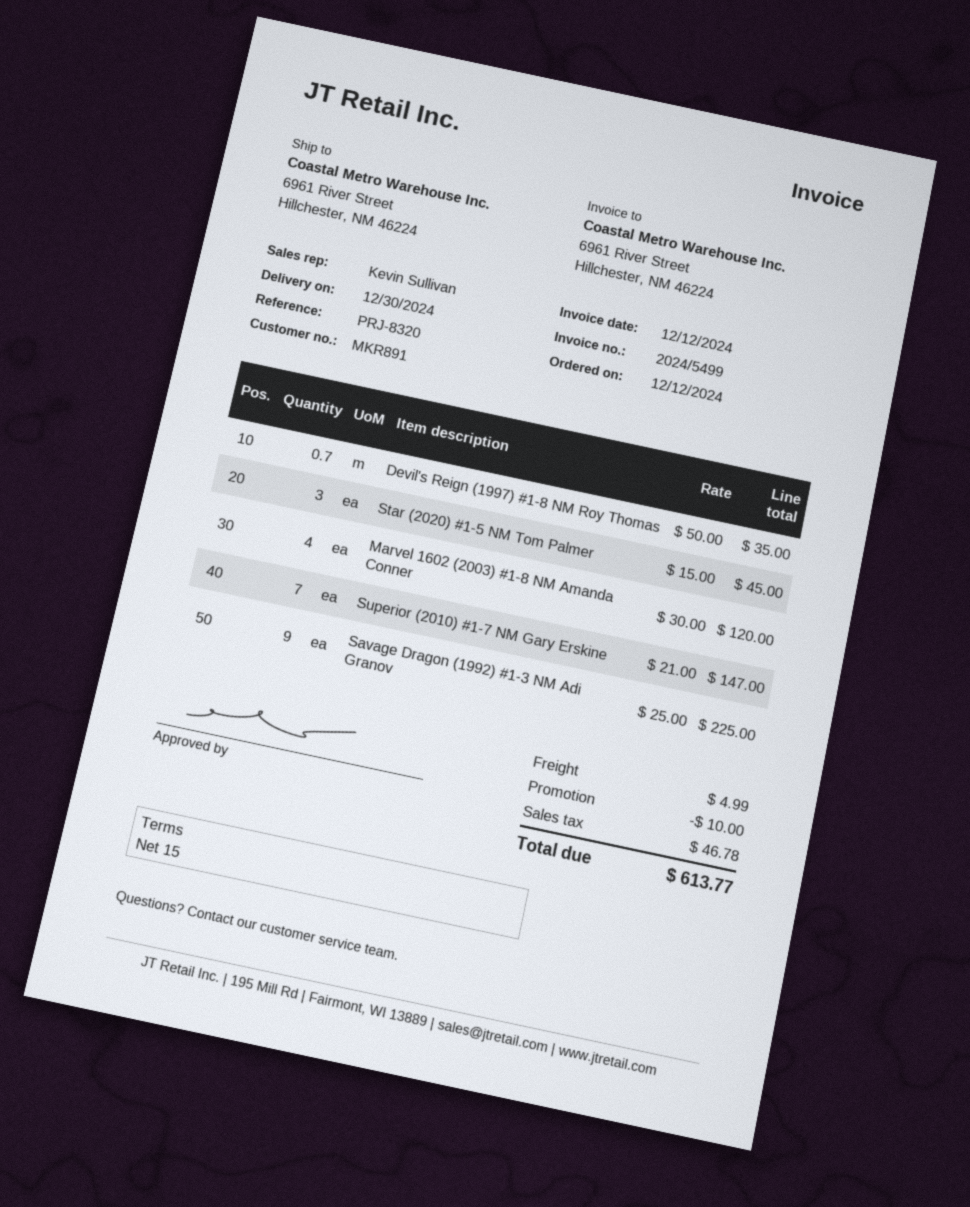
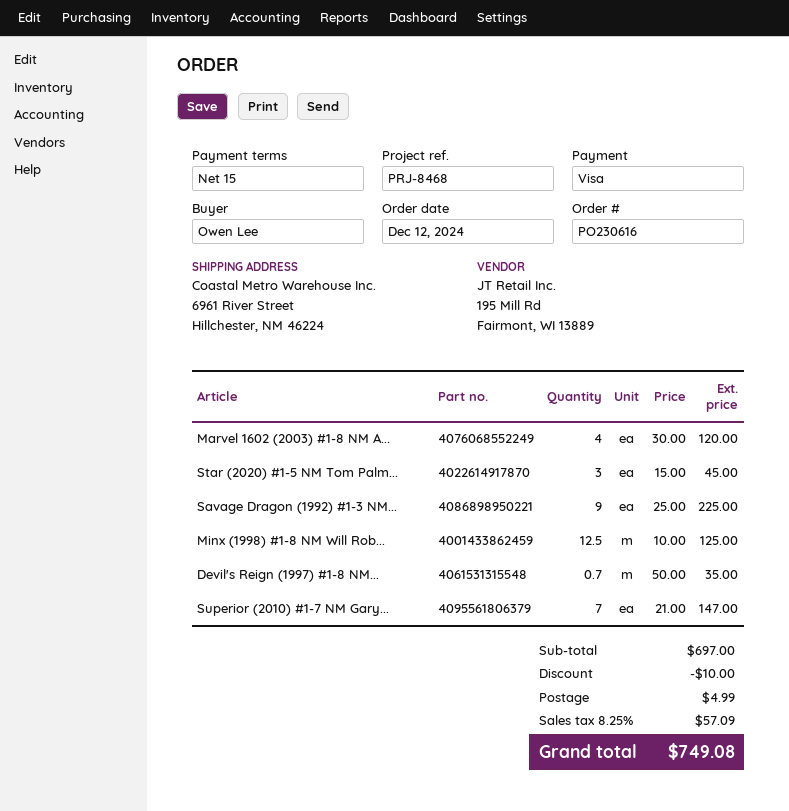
reference: PRJ-8320 -> PRJ-8468
Minx (1998) #1-8 NM Will Rob...: none -> 12.5 x 10.00 = 125.00
tax: 46.78 -> 57.09
total: 613.77 -> 749.08

